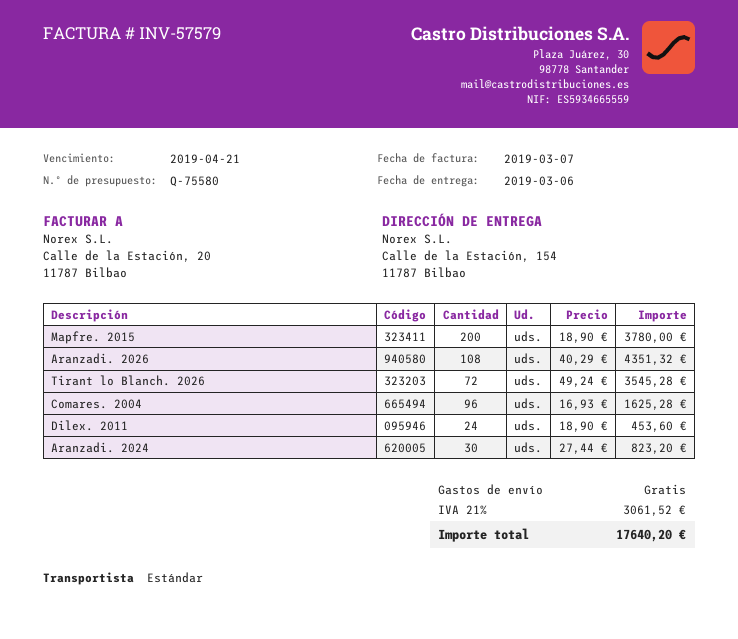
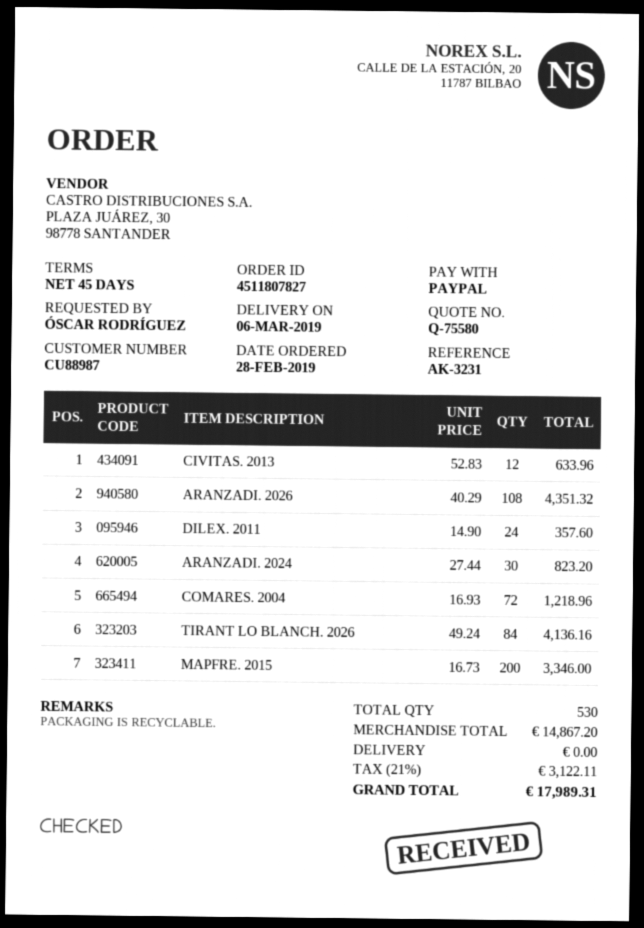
Mapfre. 2015: 200 x 18.90 = 3780.00 -> 200 x 16.73 = 3346.00
Tirant lo Blanch. 2026: 72 x 49.24 = 3545.28 -> 84 x 49.24 = 4136.16
Comares. 2004: 96 x 16.93 = 1625.28 -> 72 x 16.93 = 1218.96
Dilex. 2011: 24 x 18.90 = 453.60 -> 24 x 14.90 = 357.60
CIVITAS. 2013: none -> 12 x 52.83 = 633.96
tax: 21% = 3061.52 -> 21% = 3122.11
total: 17640.20 -> 17989.31

